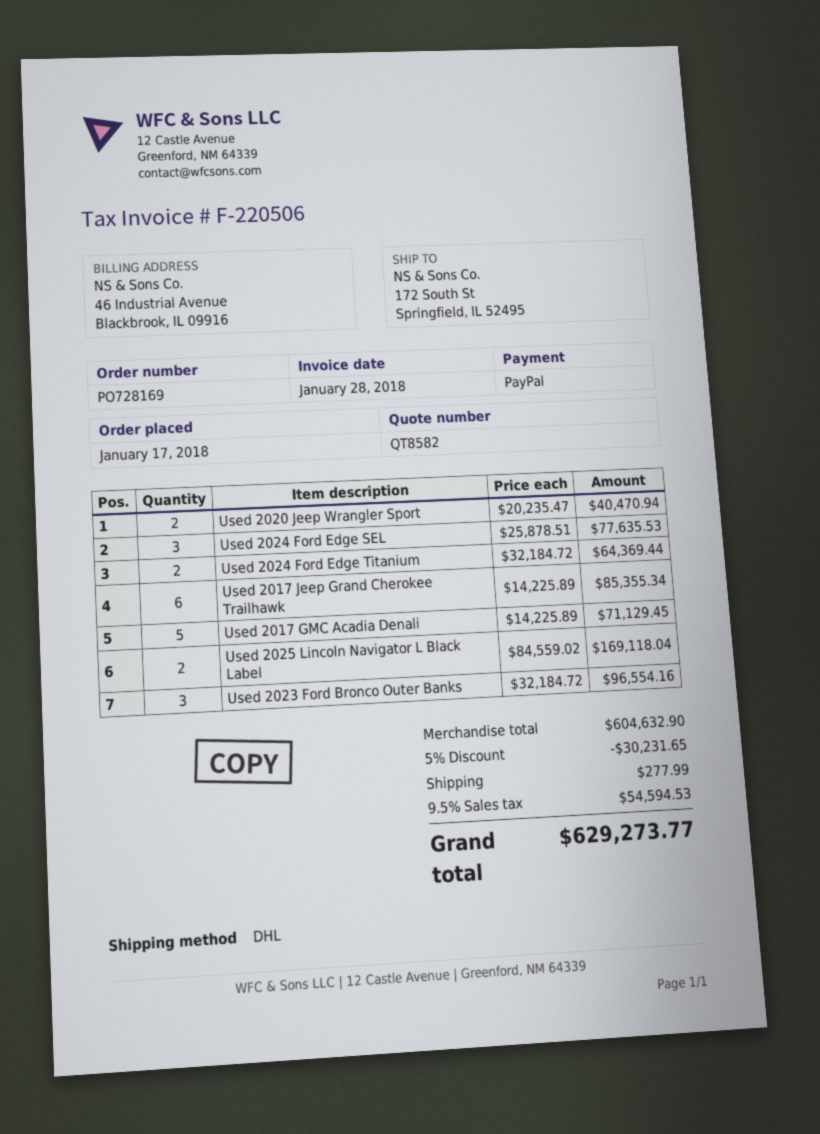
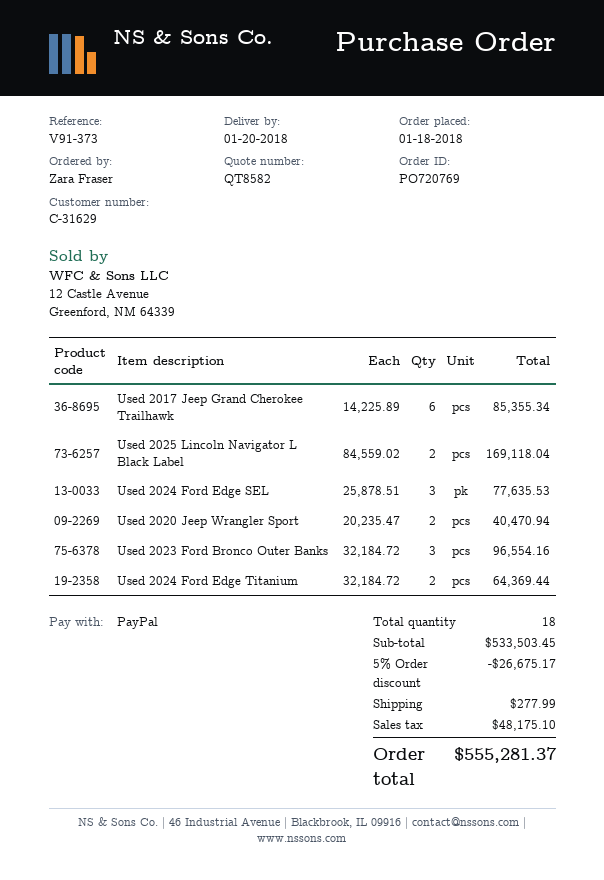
order number: PO728169 -> PO720769
order date: 2018-01-17 -> 2018-01-18
Used 2017 GMC Acadia Denali: 5 x 14225.89 = 71129.45 -> none
subtotal: 604632.90 -> 533503.45
discount: 5% = 30231.65 -> 5% = 26675.17
tax: 54594.53 -> 48175.10
total: 629273.77 -> 555281.37

